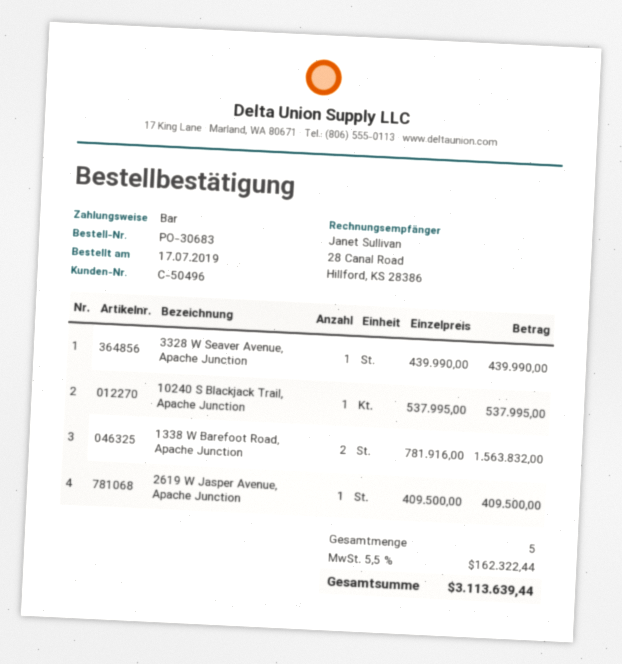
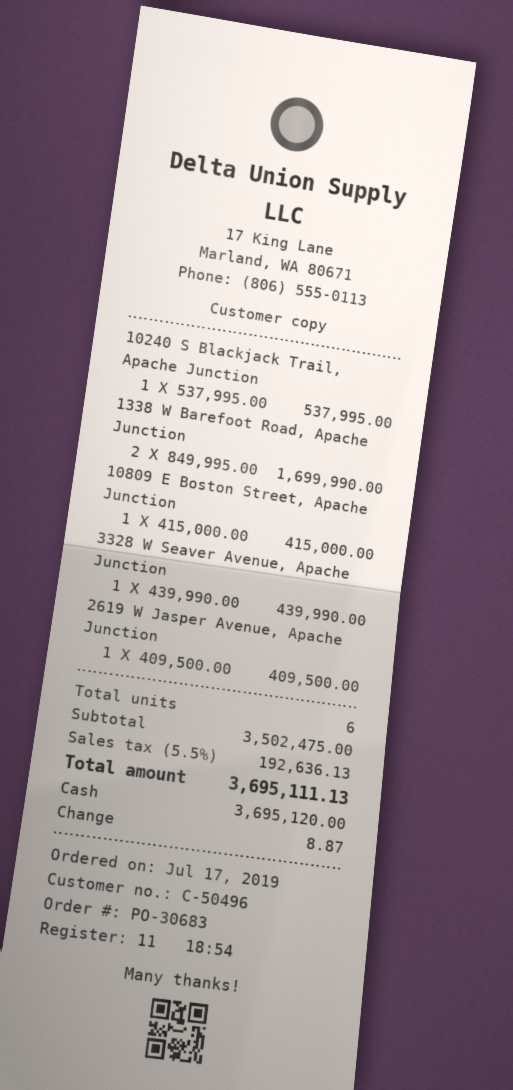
1338 W Barefoot Road, Apache Junction: 2 x 781916.00 = 1563832.00 -> 2 x 849995.00 = 1699990.00
10809 E Boston Street, Apache Junction: none -> 1 x 415000.00 = 415000.00
total quantity: 5 -> 6
tax: 5.5% = 162322.44 -> 5.5% = 192636.13
total: 3113639.44 -> 3695111.13

